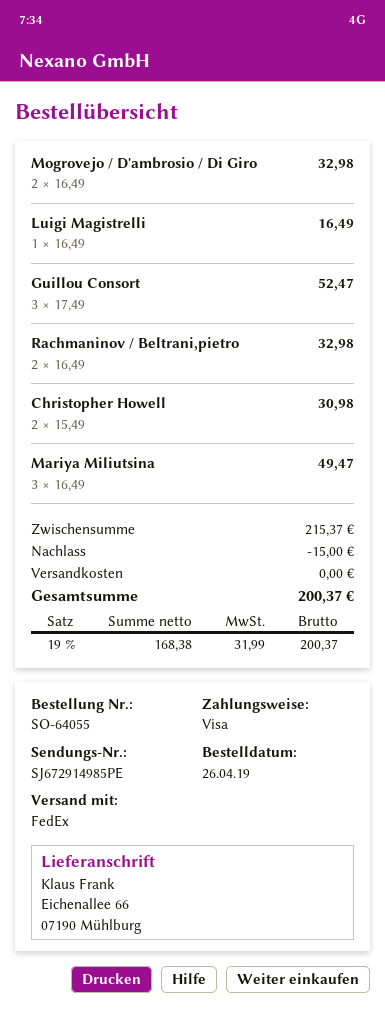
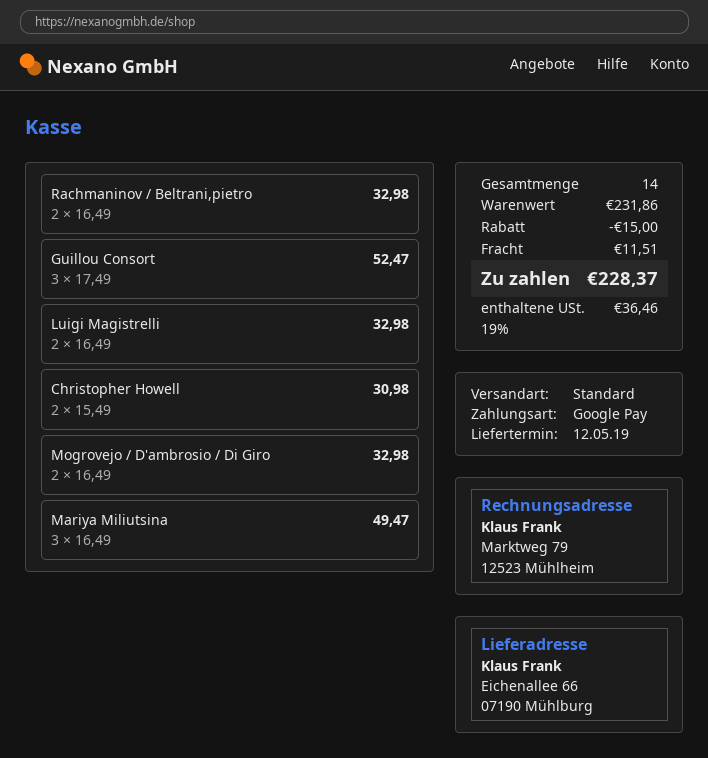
payment method: Visa -> Google Pay
shipping method: FedEx -> standard
Luigi Magistrelli: 1 x 16.49 = 16.49 -> 2 x 16.49 = 32.98
subtotal: 215.37 -> 231.86
shipping: 0.00 -> 11.51
tax: 19% = 31.99 -> 19% = 36.46
total: 200.37 -> 228.37

